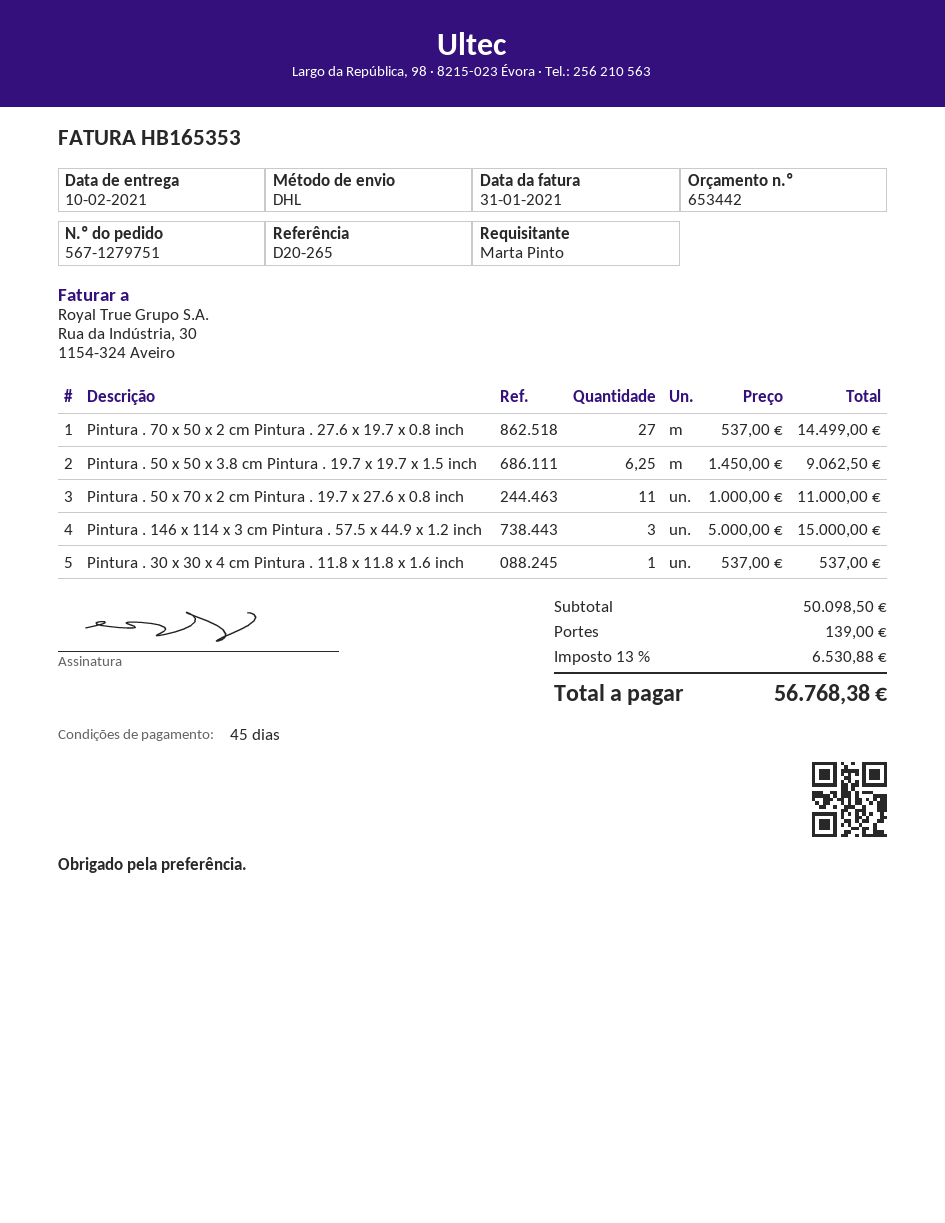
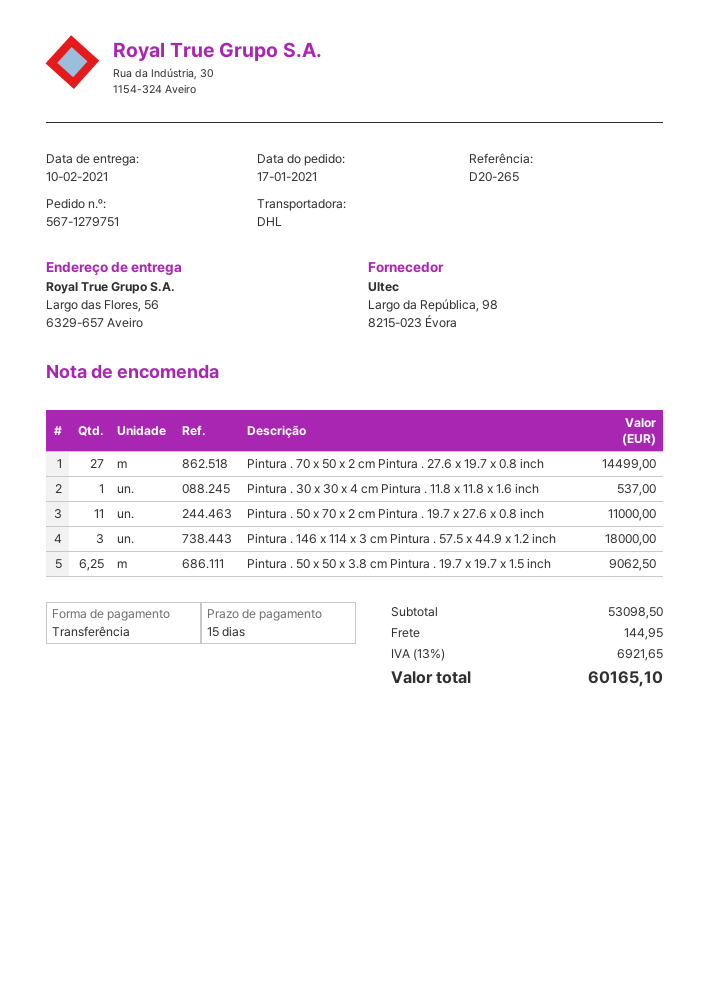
payment terms: 45 days -> 15 days
Pintura . 146 x 114 x 3 cm Pintura . 57.5 x 44.9 x 1.2 inch: 3 for 15000.00 -> 3 for 18000.00
subtotal: 50098.50 -> 53098.50
shipping: 139.00 -> 144.95
tax: 13% = 6530.88 -> 13% = 6921.65
total: 56768.38 -> 60165.10

